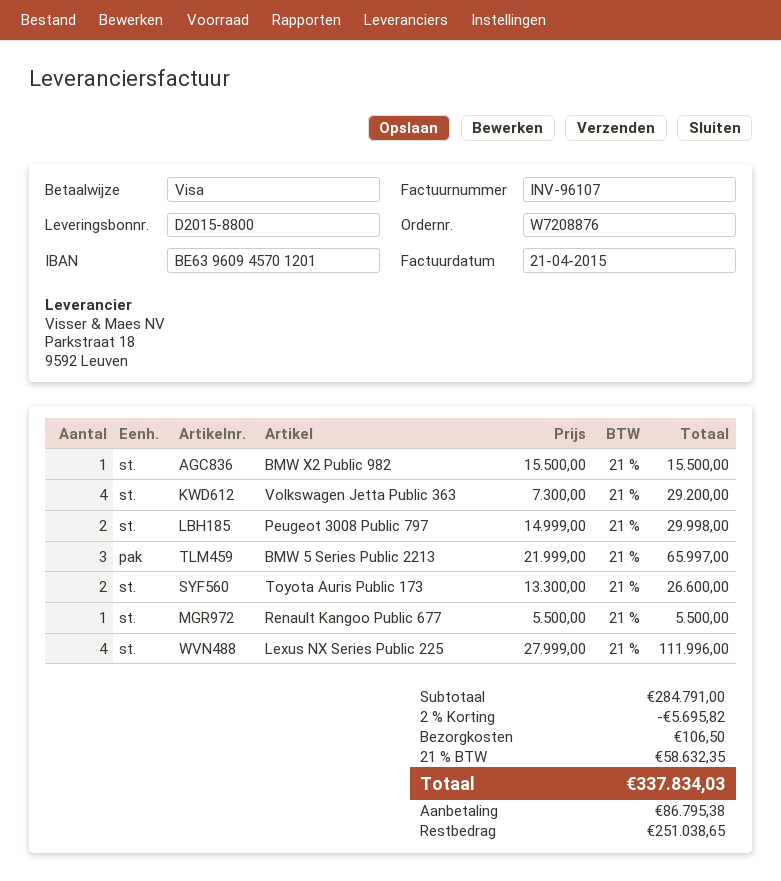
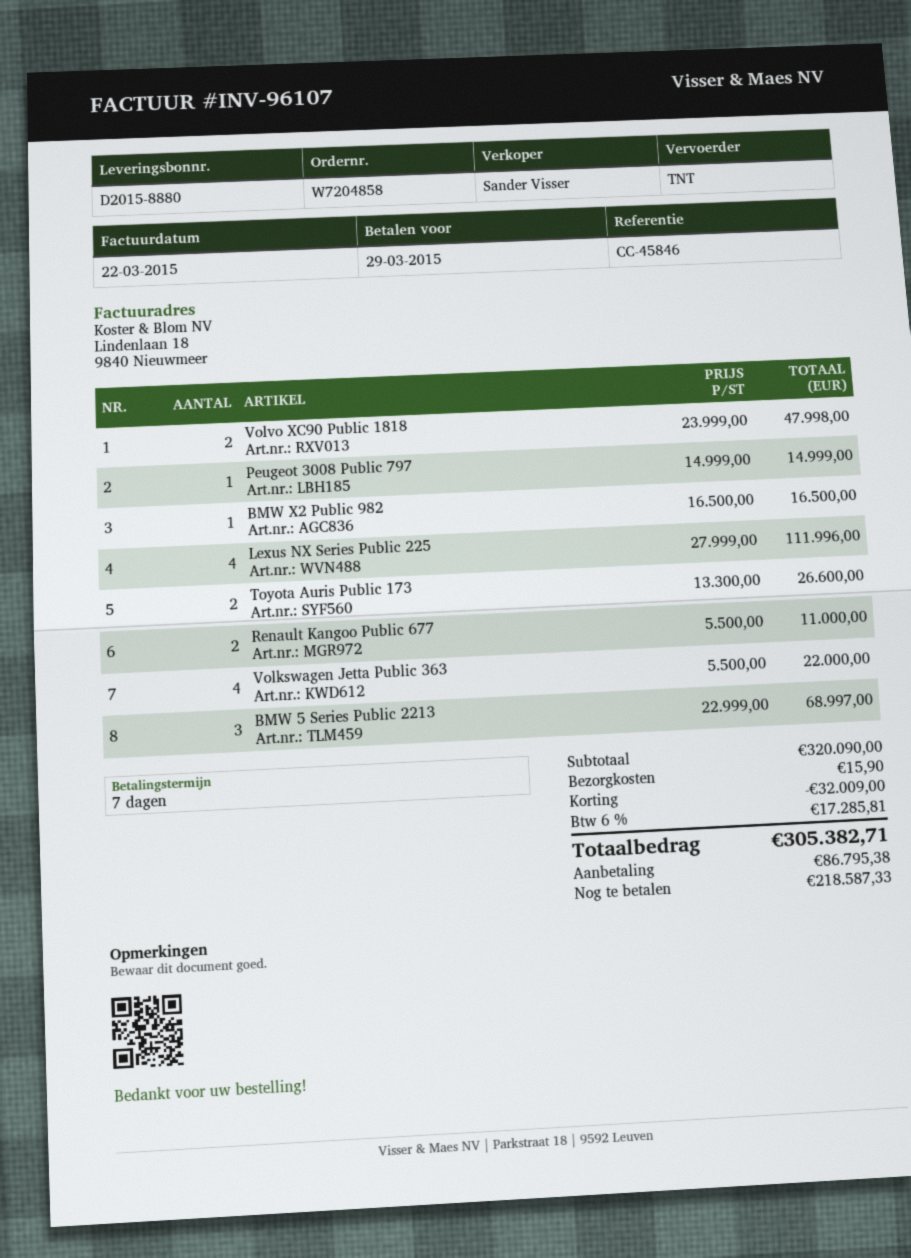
order number: W7208876 -> W7204858
delivery note number: D2015-8800 -> D2015-8880
invoice date: 2015-04-21 -> 2015-03-22
BMW X2 Public 982: 1 x 15500.00 = 15500.00 -> 1 x 16500.00 = 16500.00
Volkswagen Jetta Public 363: 4 x 7300.00 = 29200.00 -> 4 x 5500.00 = 22000.00
Peugeot 3008 Public 797: 2 x 14999.00 = 29998.00 -> 1 x 14999.00 = 14999.00
BMW 5 Series Public 2213: 3 x 21999.00 = 65997.00 -> 3 x 22999.00 = 68997.00
Renault Kangoo Public 677: 1 x 5500.00 = 5500.00 -> 2 x 5500.00 = 11000.00
Volvo XC90 Public 1818: none -> 2 x 23999.00 = 47998.00
subtotal: 284791.00 -> 320090.00
discount: 5695.82 -> 32009.00
shipping: 106.50 -> 15.90
tax: 21% = 58632.35 -> 6% = 17285.81
total: 337834.03 -> 305382.71
balance: 251038.65 -> 218587.33

